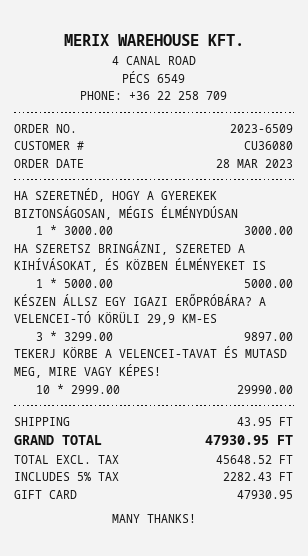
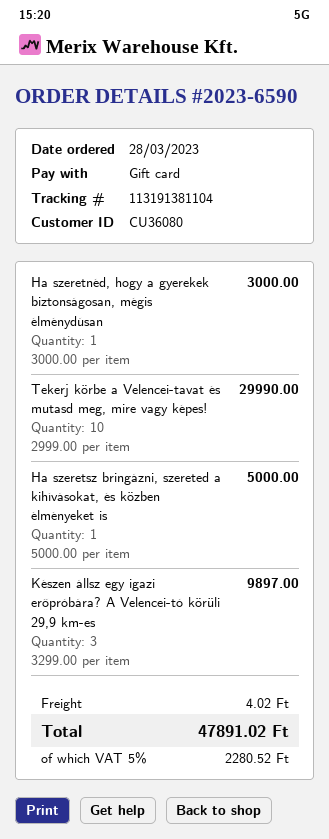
order number: 2023-6509 -> 2023-6590
shipping: 43.95 -> 4.02
tax: 5% = 2282.43 -> 5% = 2280.52
total: 47930.95 -> 47891.02

